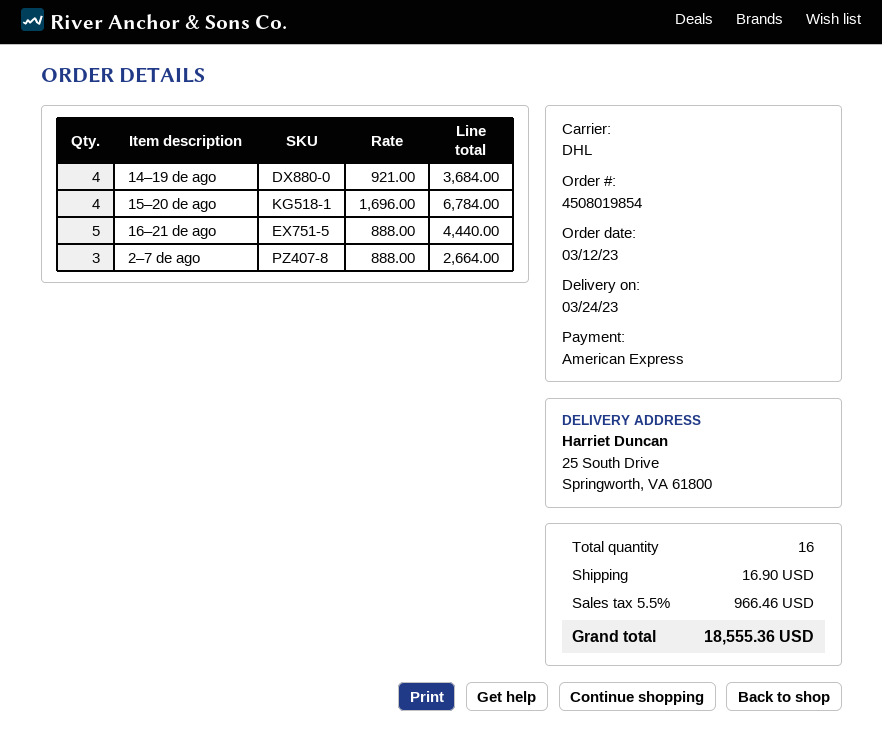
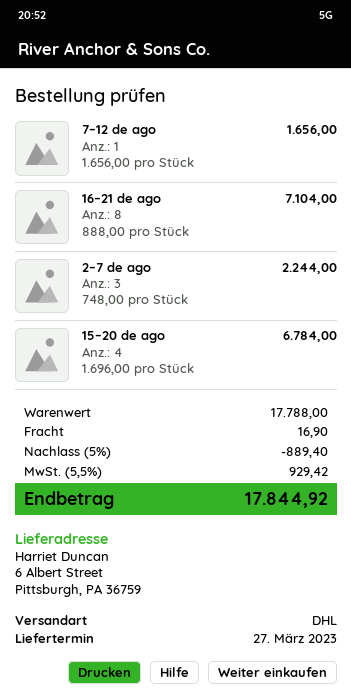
delivery date: 2023-03-24 -> 2023-03-27
ship to: 25 South Drive, Springworth, VA 61800 -> 6 Albert Street, Pittsburgh, PA 36759
14–19 de ago: 4 x 921.00 = 3684.00 -> none
16–21 de ago: 5 x 888.00 = 4440.00 -> 8 x 888.00 = 7104.00
2–7 de ago: 3 x 888.00 = 2664.00 -> 3 x 748.00 = 2244.00
7–12 de ago: none -> 1 x 1656.00 = 1656.00
discount: none -> 5% = 889.40
tax: 5.5% = 966.46 -> 5.5% = 929.42
total: 18555.36 -> 17844.92

